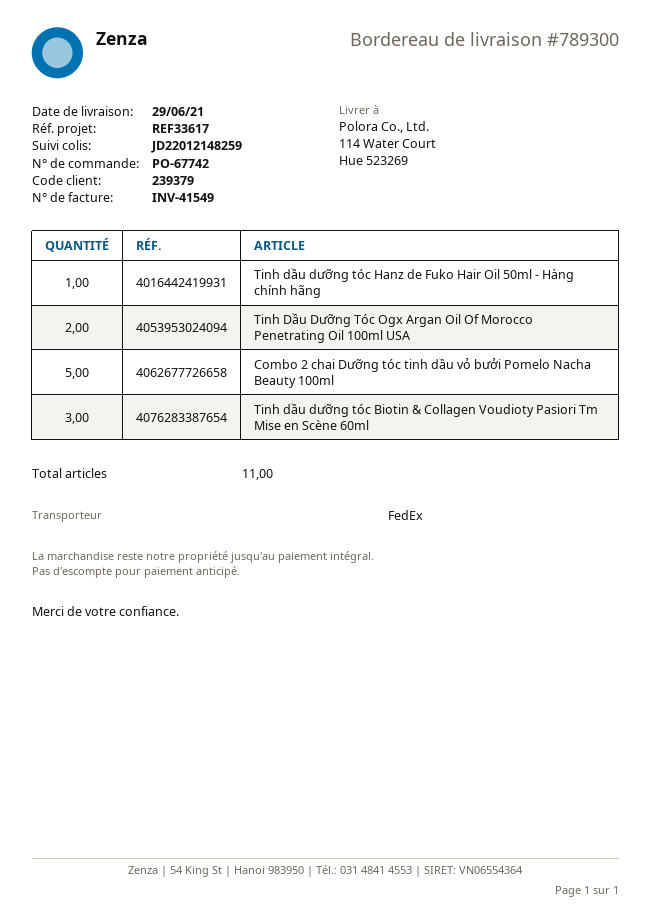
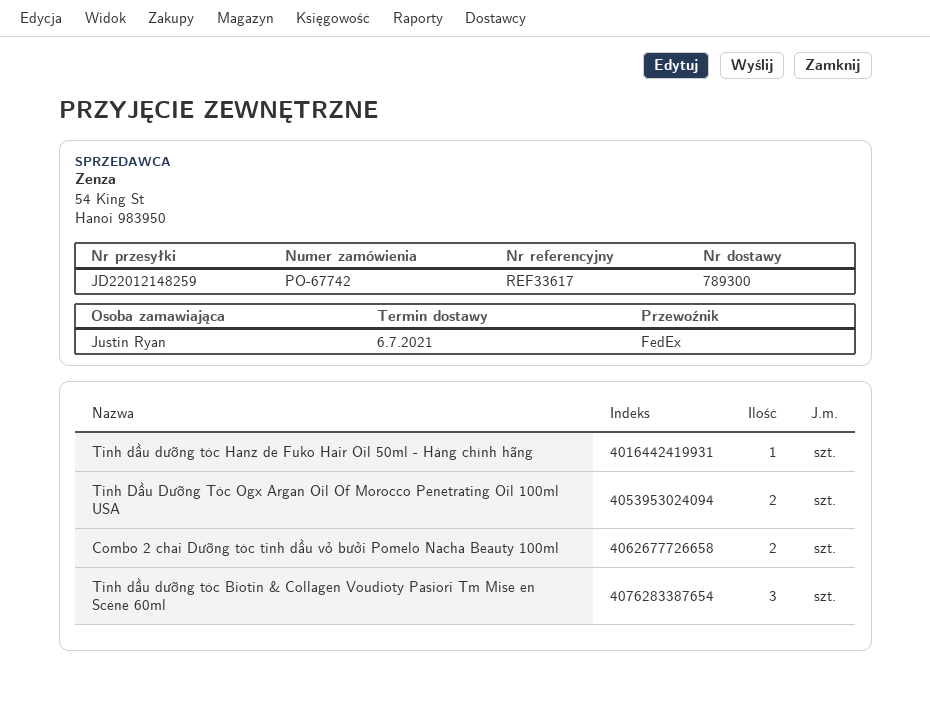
delivery date: 2021-06-29 -> 2021-07-06
Combo 2 chai Dưỡng tóc tinh dầu vỏ bưởi Pomelo Nacha Beauty 100ml: 5 -> 2

